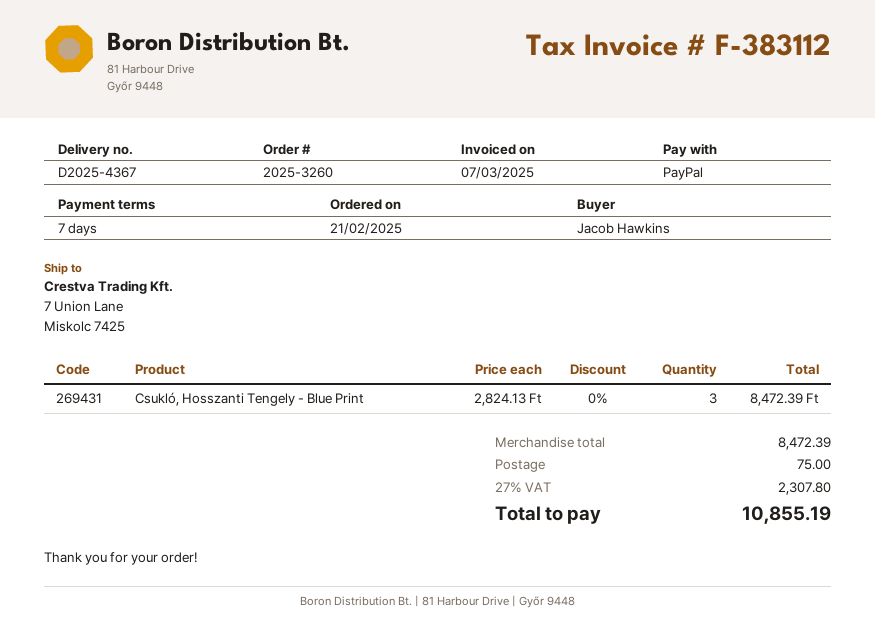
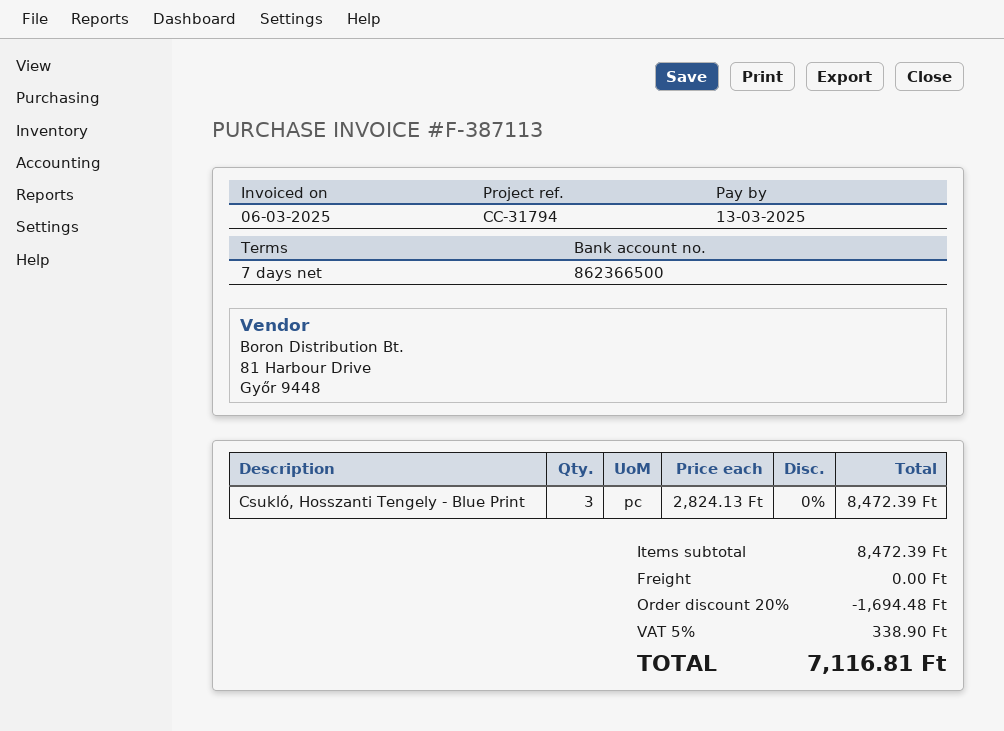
invoice number: F-383112 -> F-387113
invoice date: 2025-03-07 -> 2025-03-06
discount: none -> 20% = 1694.48
shipping: 75.00 -> 0.00
tax: 27% = 2307.80 -> 5% = 338.90
total: 10855.19 -> 7116.81

